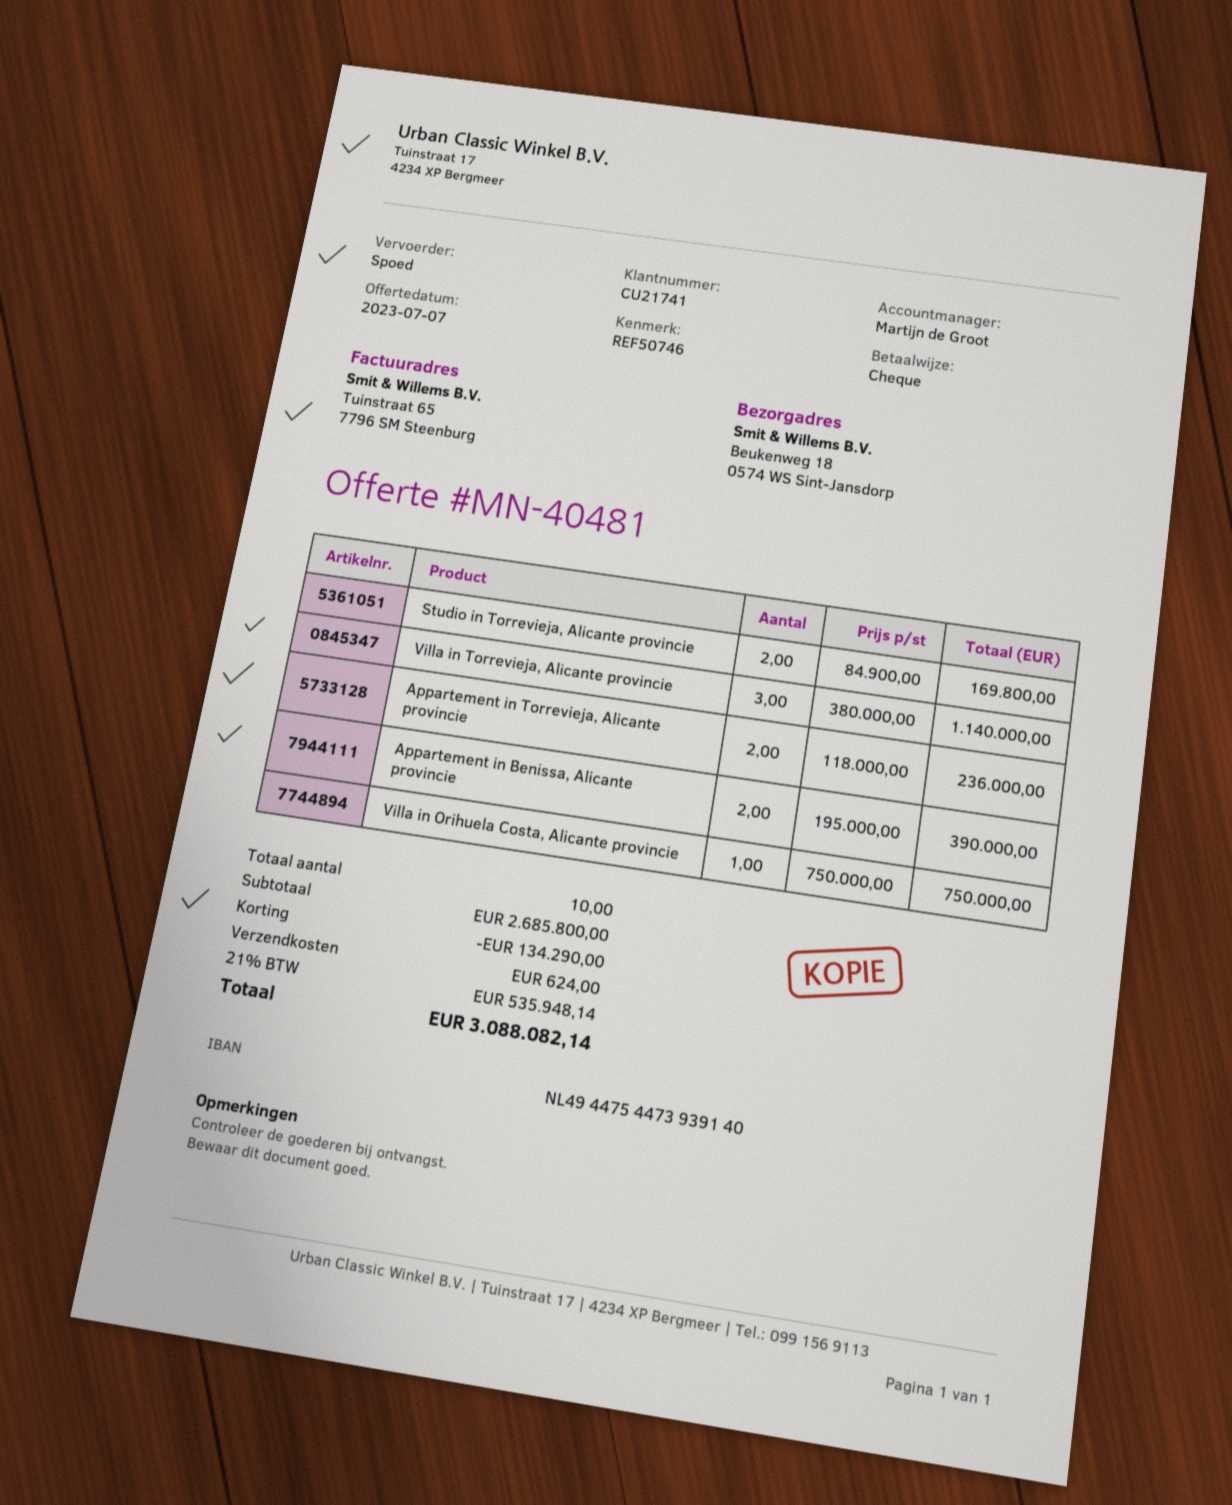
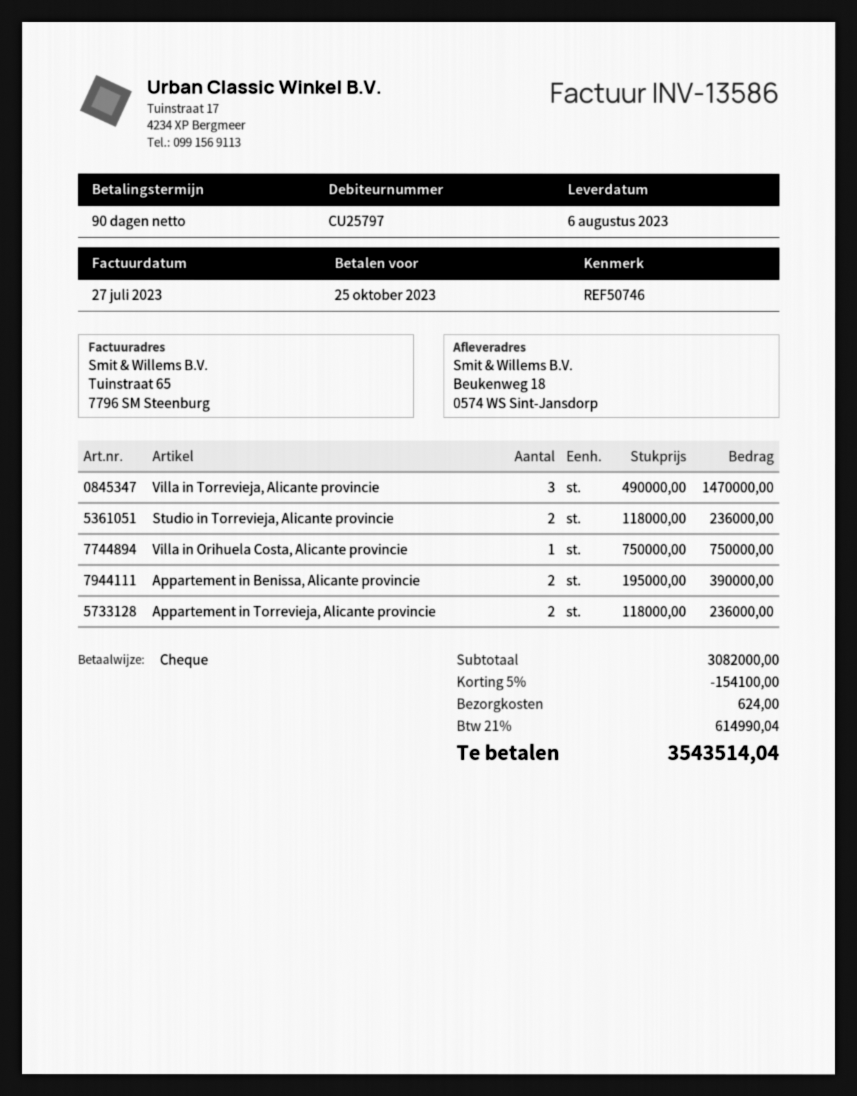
customer number: CU21741 -> CU25797
Studio in Torrevieja, Alicante provincie: 2 x 84900.00 = 169800.00 -> 2 x 118000.00 = 236000.00
Villa in Torrevieja, Alicante provincie: 3 x 380000.00 = 1140000.00 -> 3 x 490000.00 = 1470000.00
subtotal: 2685800.00 -> 3082000.00
discount: 134290.00 -> 154100.00
tax: 21% = 535948.14 -> 21% = 614990.04
total: 3088082.14 -> 3543514.04

